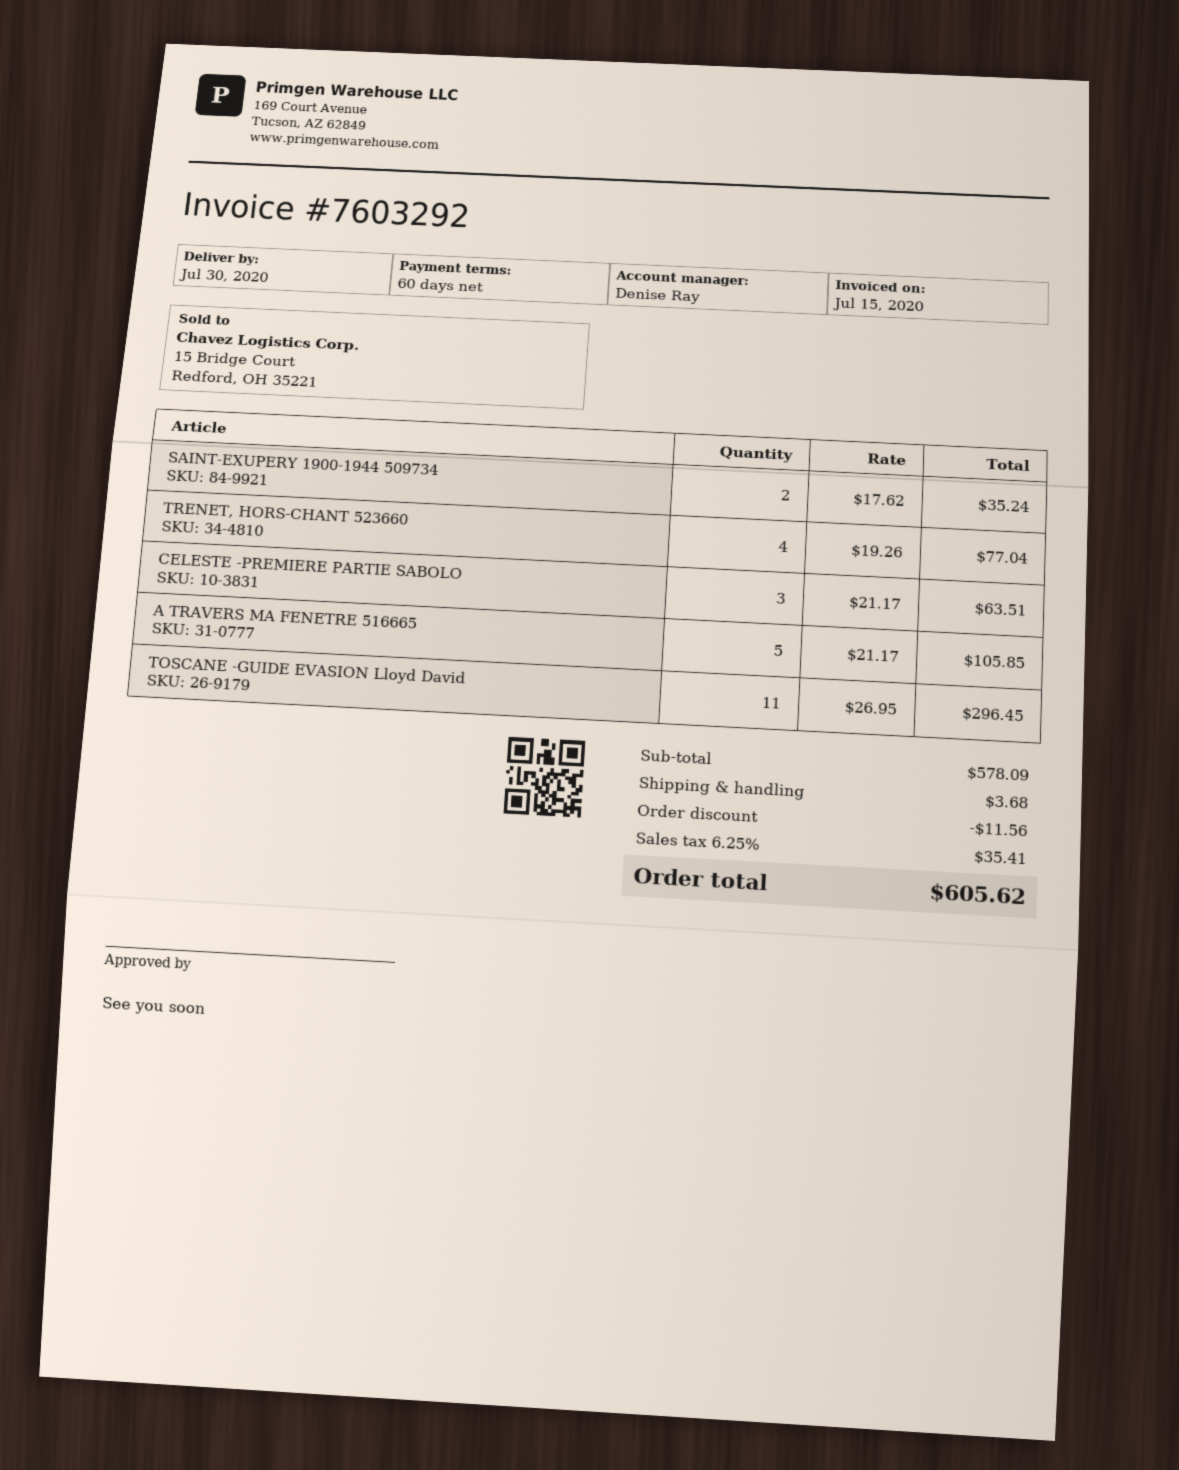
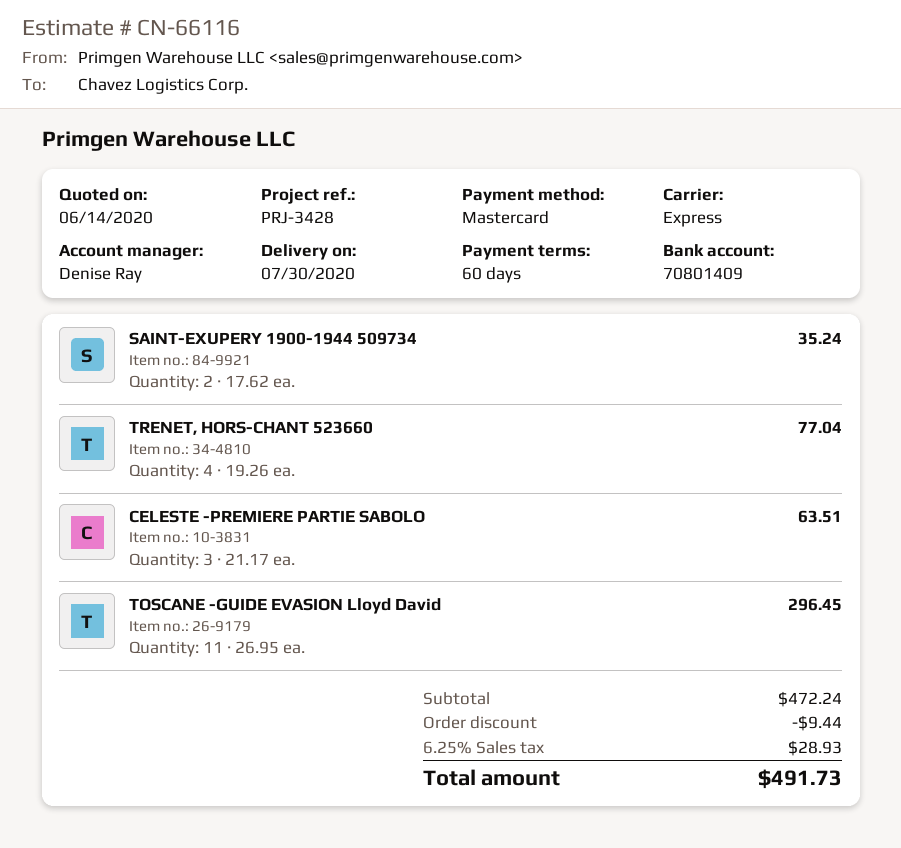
A TRAVERS MA FENETRE 516665: 5 x 21.17 = 105.85 -> none
subtotal: 578.09 -> 472.24
discount: 11.56 -> 9.44
shipping: 3.68 -> none
tax: 6.25% = 35.41 -> 6.25% = 28.93
total: 605.62 -> 491.73

